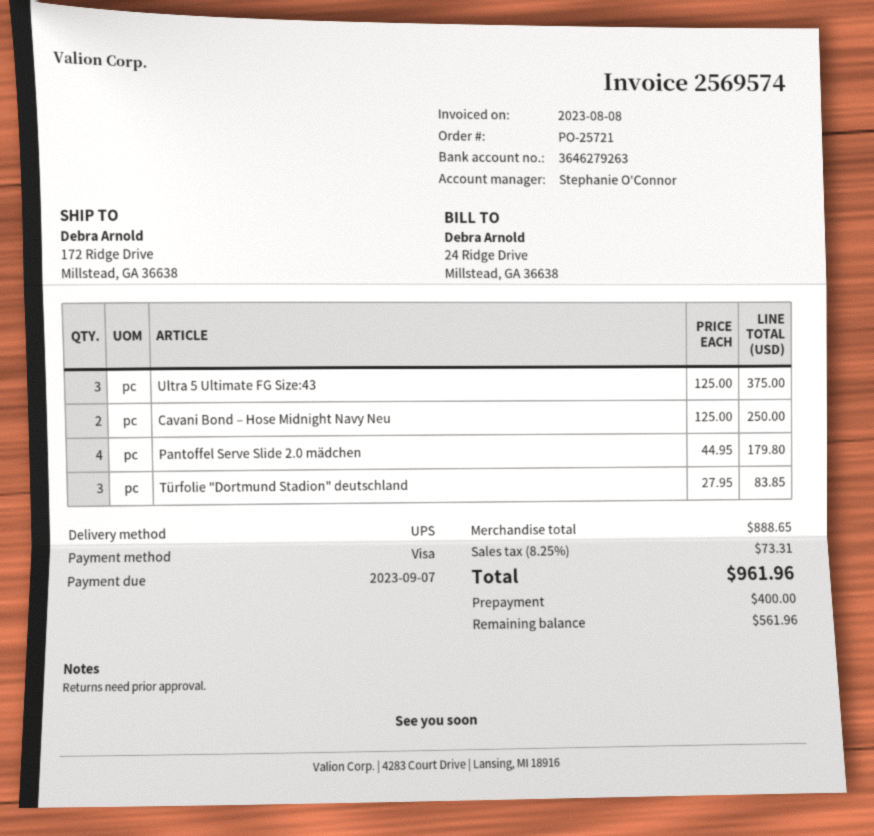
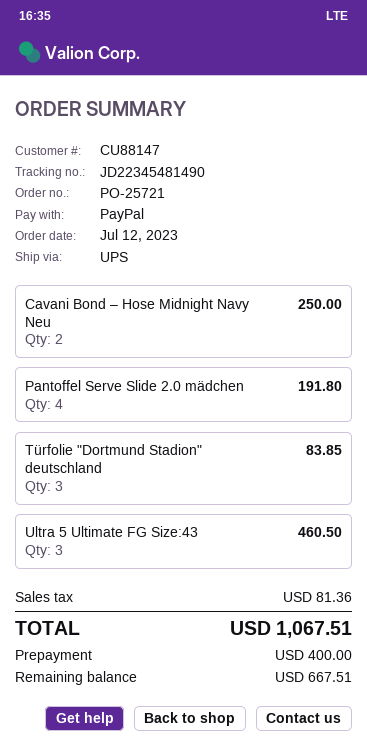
payment method: Visa -> PayPal
Ultra 5 Ultimate FG Size:43: 3 for 375.00 -> 3 for 460.50
Pantoffel Serve Slide 2.0 mädchen: 4 for 179.80 -> 4 for 191.80
tax: 73.31 -> 81.36
total: 961.96 -> 1067.51
balance: 561.96 -> 667.51

